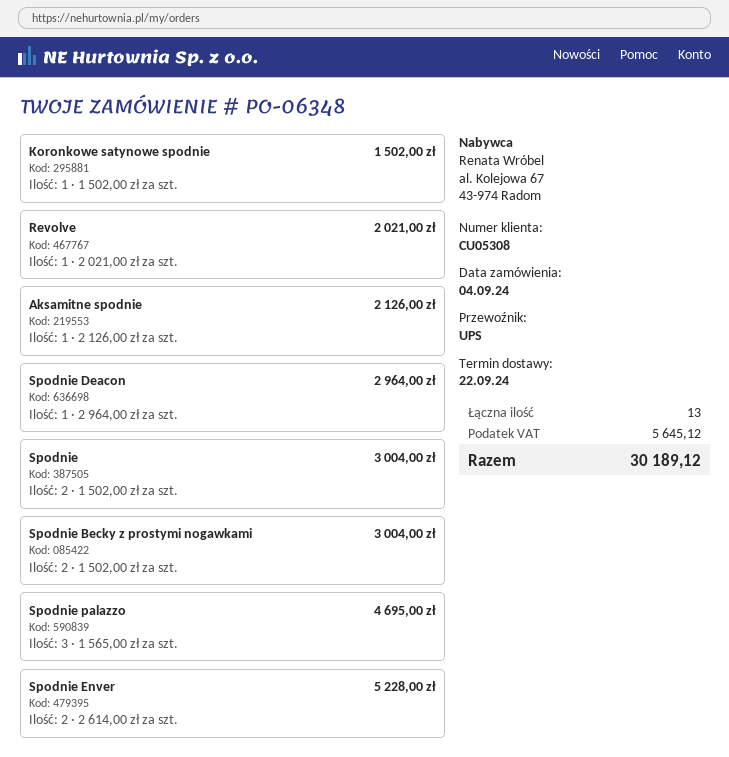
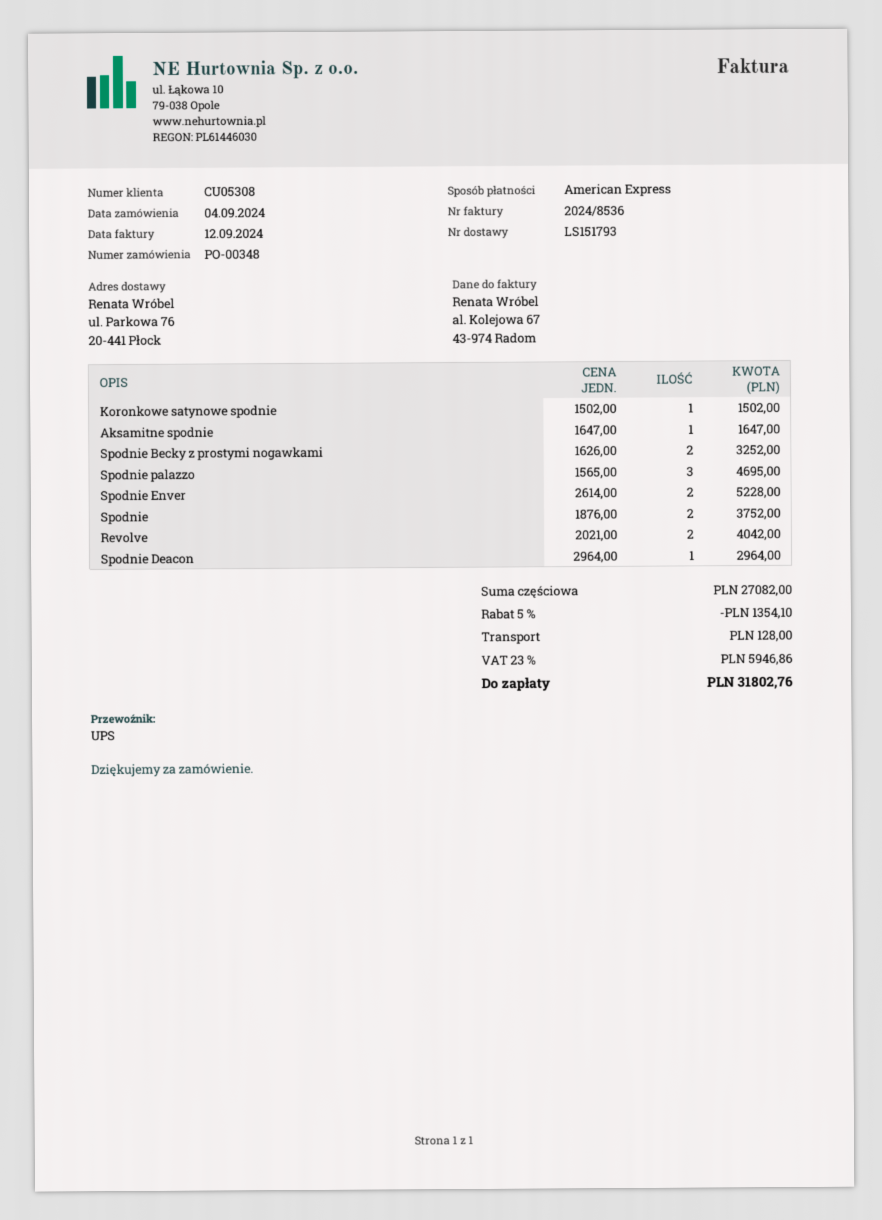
order number: PO-06348 -> PO-00348
Revolve: 1 x 2021.00 = 2021.00 -> 2 x 2021.00 = 4042.00
Aksamitne spodnie: 1 x 2126.00 = 2126.00 -> 1 x 1647.00 = 1647.00
Spodnie: 2 x 1502.00 = 3004.00 -> 2 x 1876.00 = 3752.00
Spodnie Becky z prostymi nogawkami: 2 x 1502.00 = 3004.00 -> 2 x 1626.00 = 3252.00
discount: none -> 5% = 1354.10
shipping: none -> 128.00
tax: 5645.12 -> 5946.86
total: 30189.12 -> 31802.76

